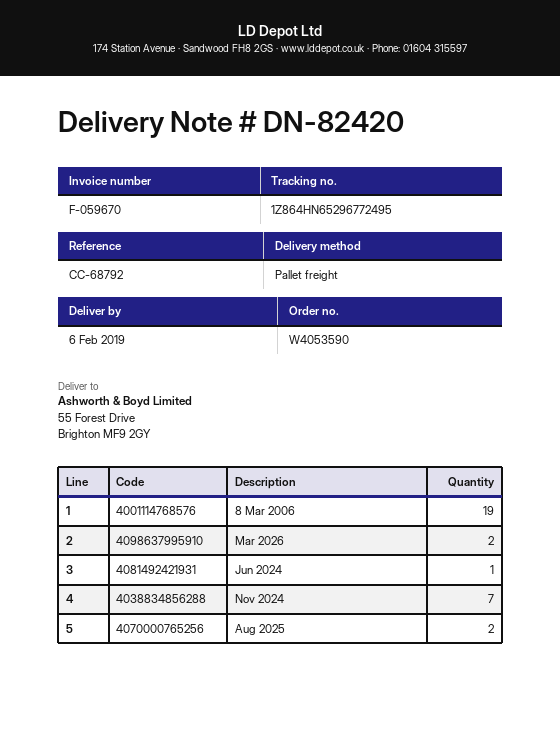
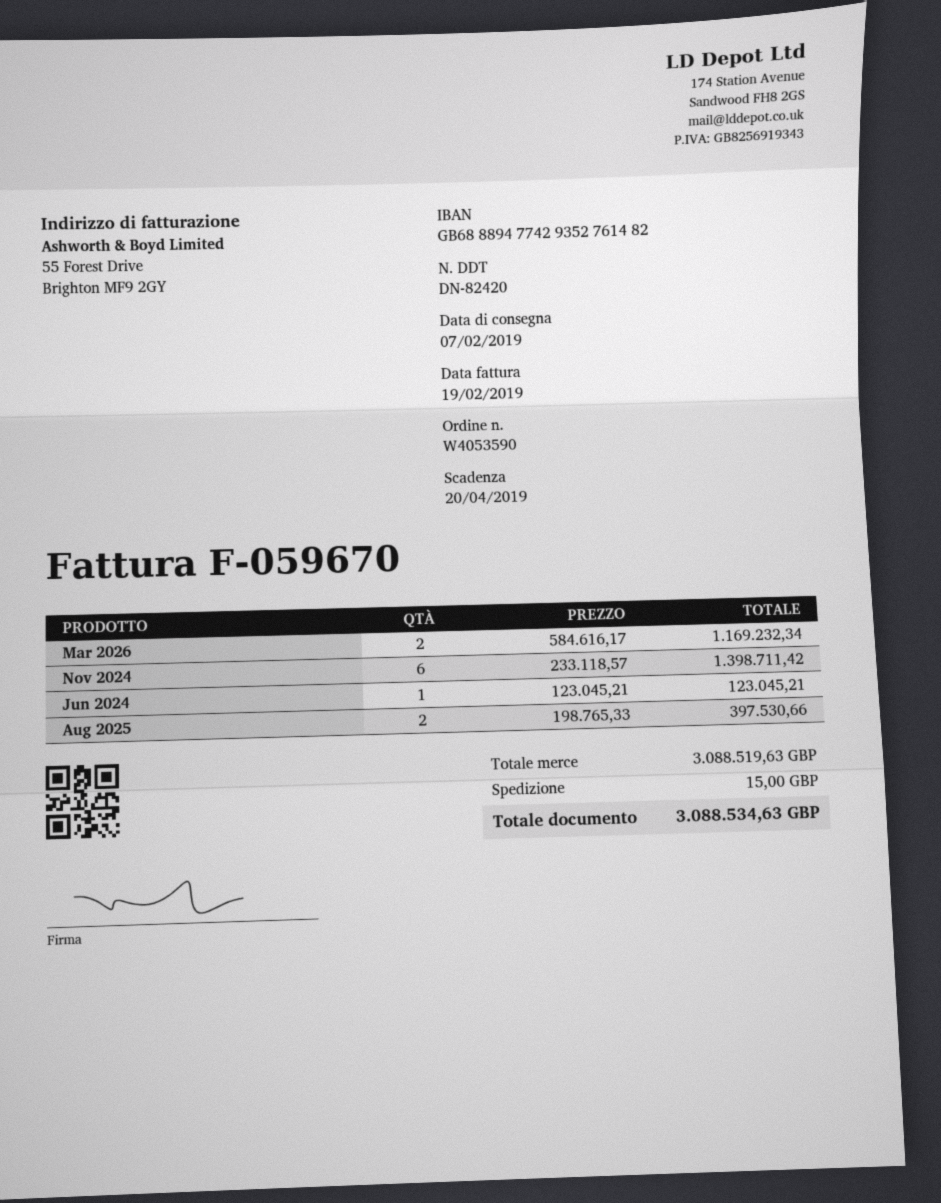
delivery date: 2019-02-06 -> 2019-02-07
8 Mar 2006: 19 -> none
Nov 2024: 7 -> 6

